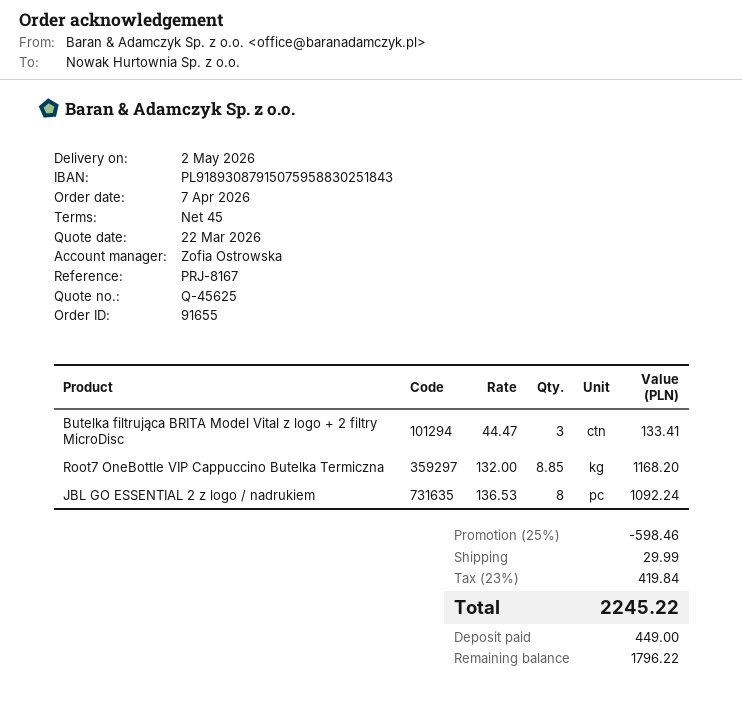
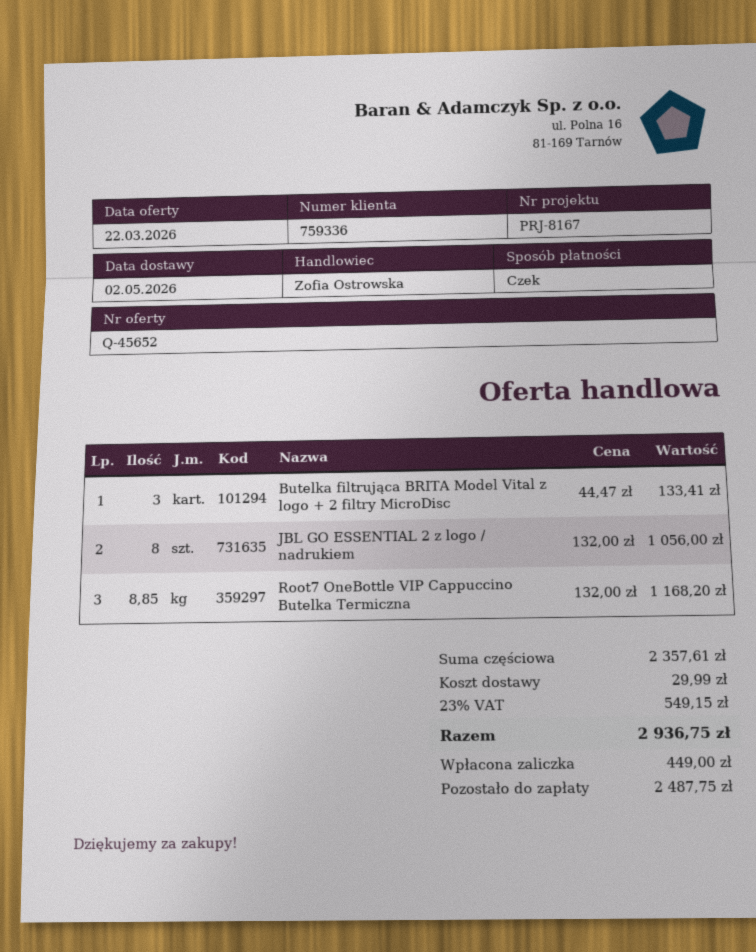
quote number: Q-45625 -> Q-45652
JBL GO ESSENTIAL 2 z logo / nadrukiem: 8 x 136.53 = 1092.24 -> 8 x 132.00 = 1056.00
discount: 25% = 598.46 -> none
tax: 23% = 419.84 -> 23% = 549.15
total: 2245.22 -> 2936.75
balance: 1796.22 -> 2487.75

